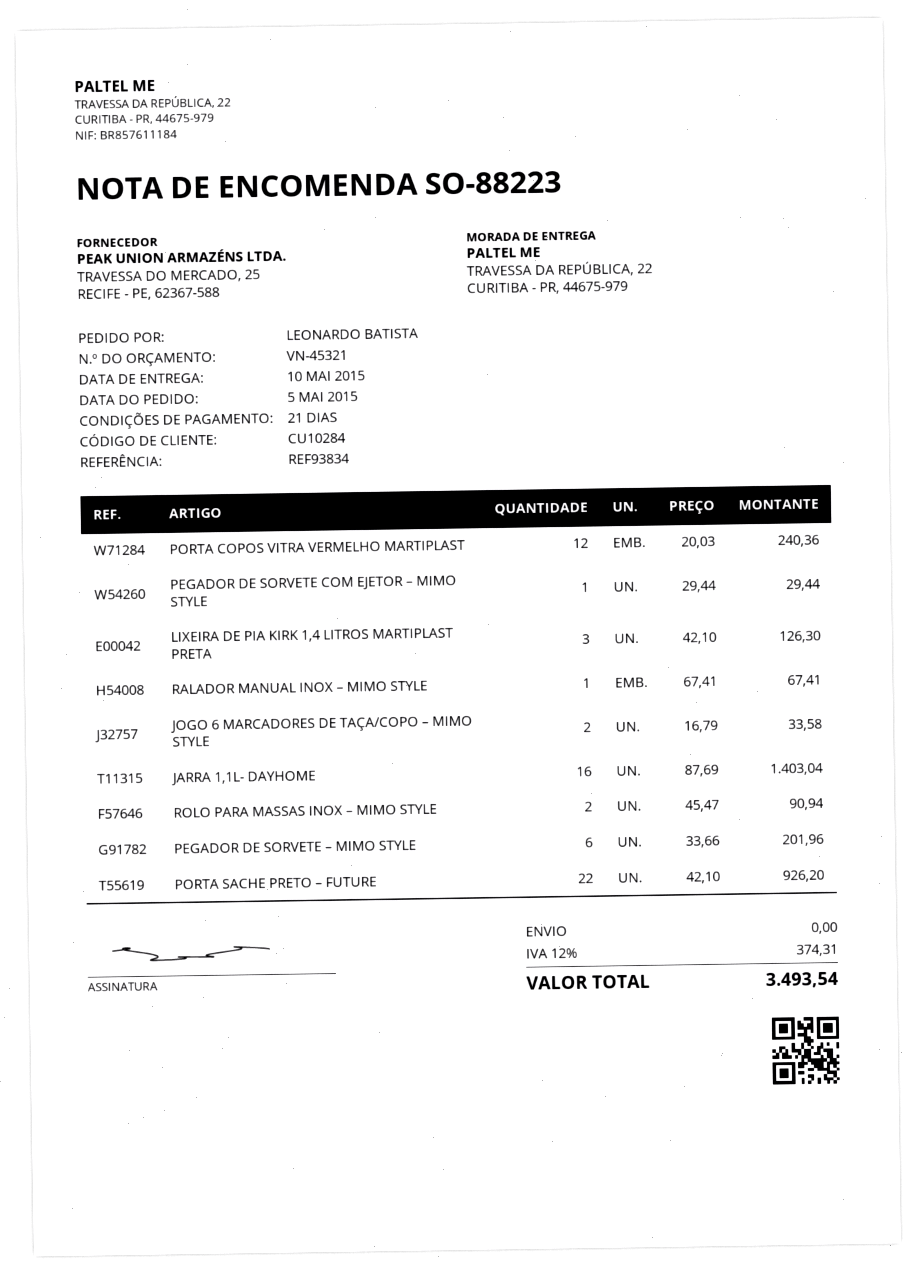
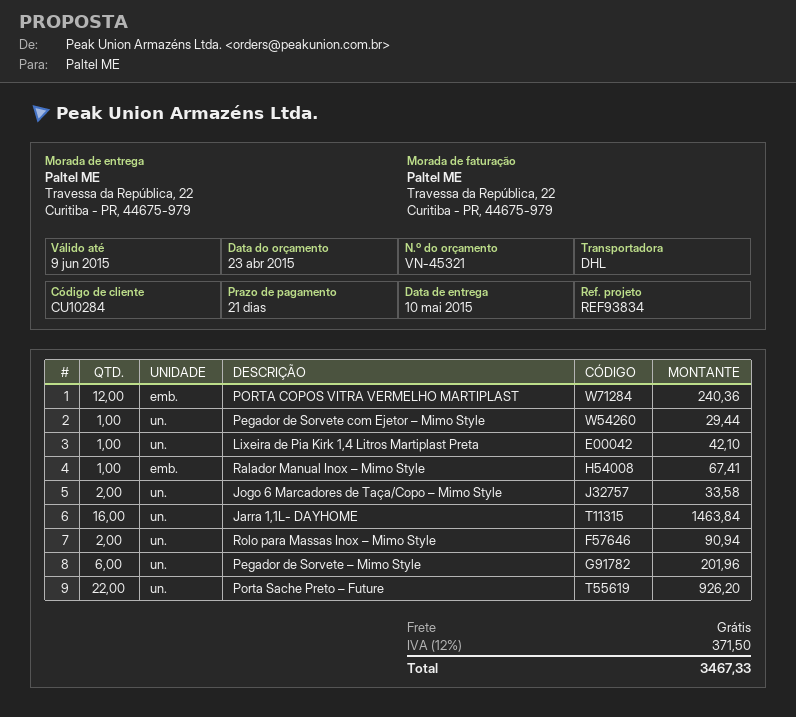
LIXEIRA DE PIA KIRK 1,4 LITROS MARTIPLAST PRETA: 3 for 126.30 -> 1 for 42.10
JARRA 1,1L- DAYHOME: 16 for 1403.04 -> 16 for 1463.84
tax: 12% = 374.31 -> 12% = 371.50
total: 3493.54 -> 3467.33

